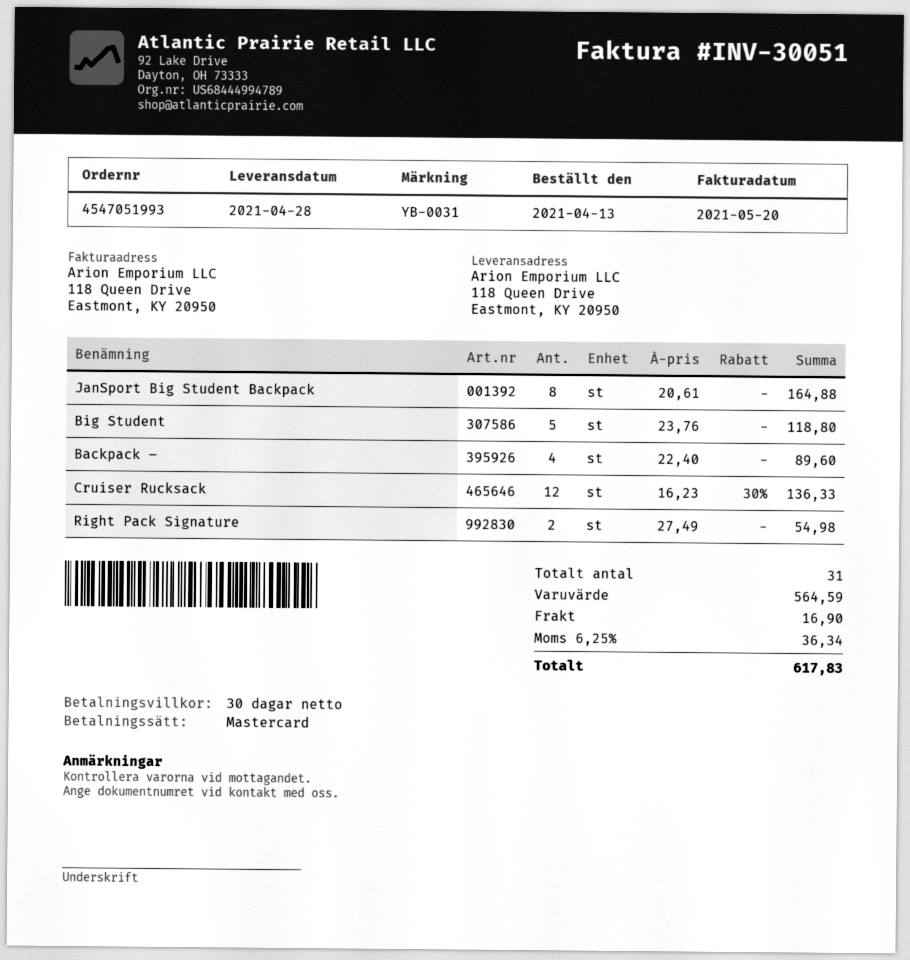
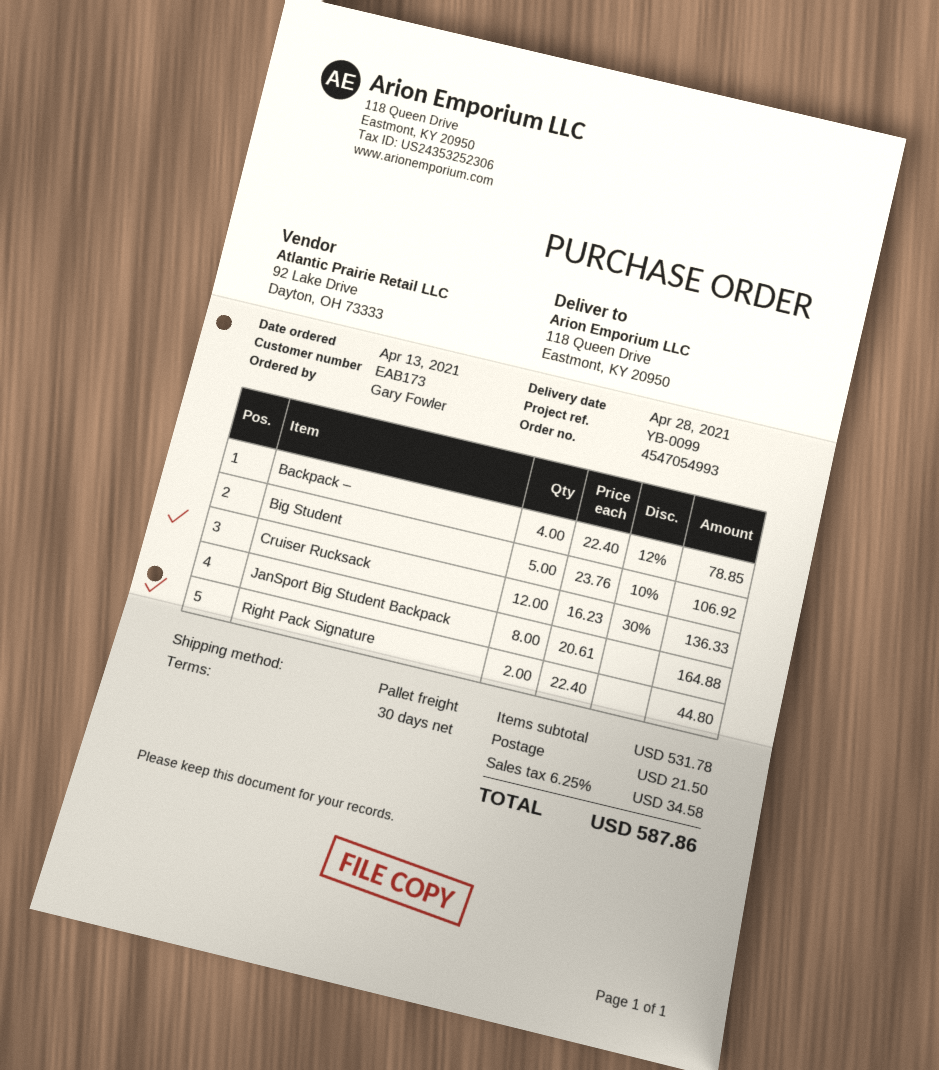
order number: 4547051993 -> 4547054993
reference: YB-0031 -> YB-0099
Big Student: 5 x 23.76 = 118.80 -> 5 x 23.76 - 10% = 106.92
Backpack –: 4 x 22.40 = 89.60 -> 4 x 22.40 - 12% = 78.85
Right Pack Signature: 2 x 27.49 = 54.98 -> 2 x 22.40 = 44.80
subtotal: 564.59 -> 531.78
shipping: 16.90 -> 21.50
tax: 6.25% = 36.34 -> 6.25% = 34.58
total: 617.83 -> 587.86

